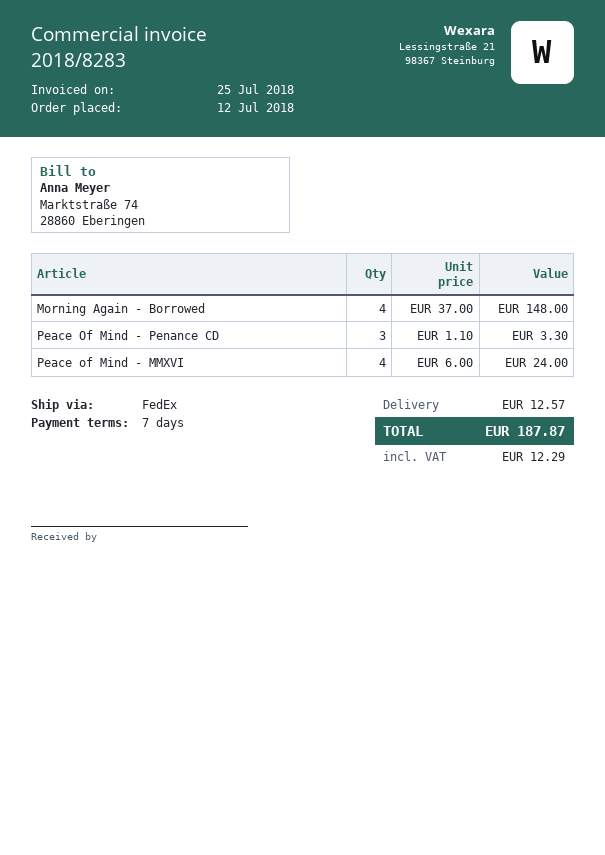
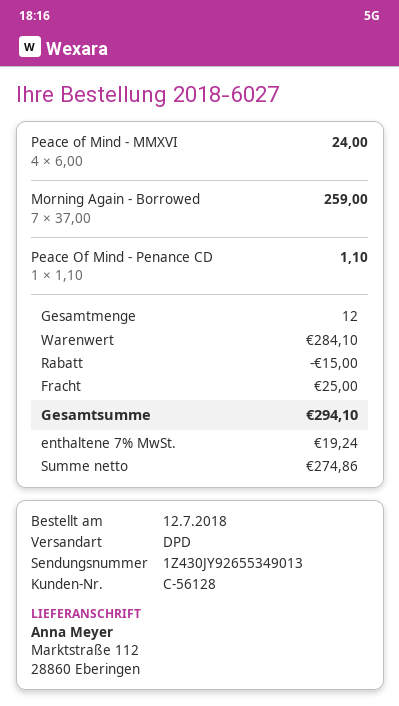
shipping method: FedEx -> DPD
Morning Again - Borrowed: 4 x 37.00 = 148.00 -> 7 x 37.00 = 259.00
Peace Of Mind - Penance CD: 3 x 1.10 = 3.30 -> 1 x 1.10 = 1.10
discount: none -> 15.00
shipping: 12.57 -> 25.00
tax: 12.29 -> 19.24
total: 187.87 -> 294.10

